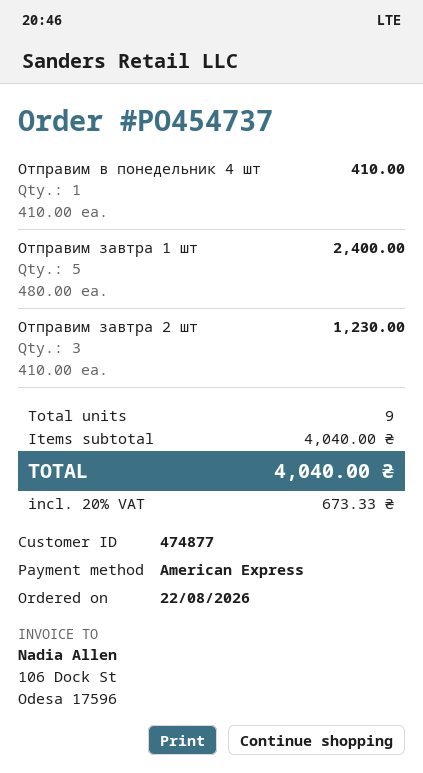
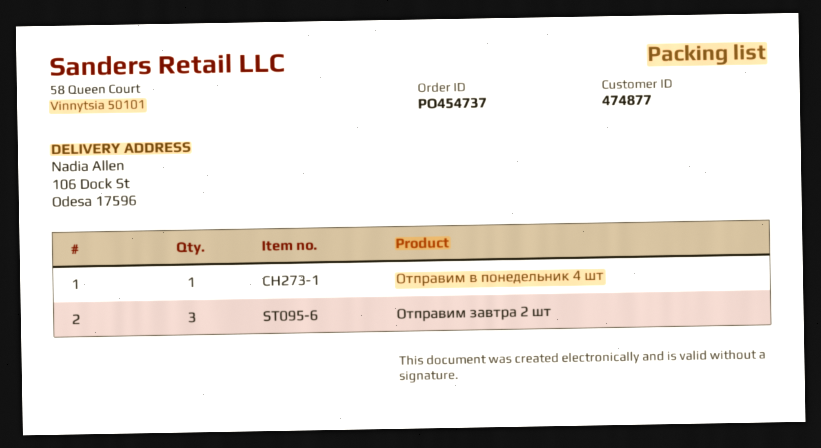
Отправим завтра 1 шт: 5 -> none

